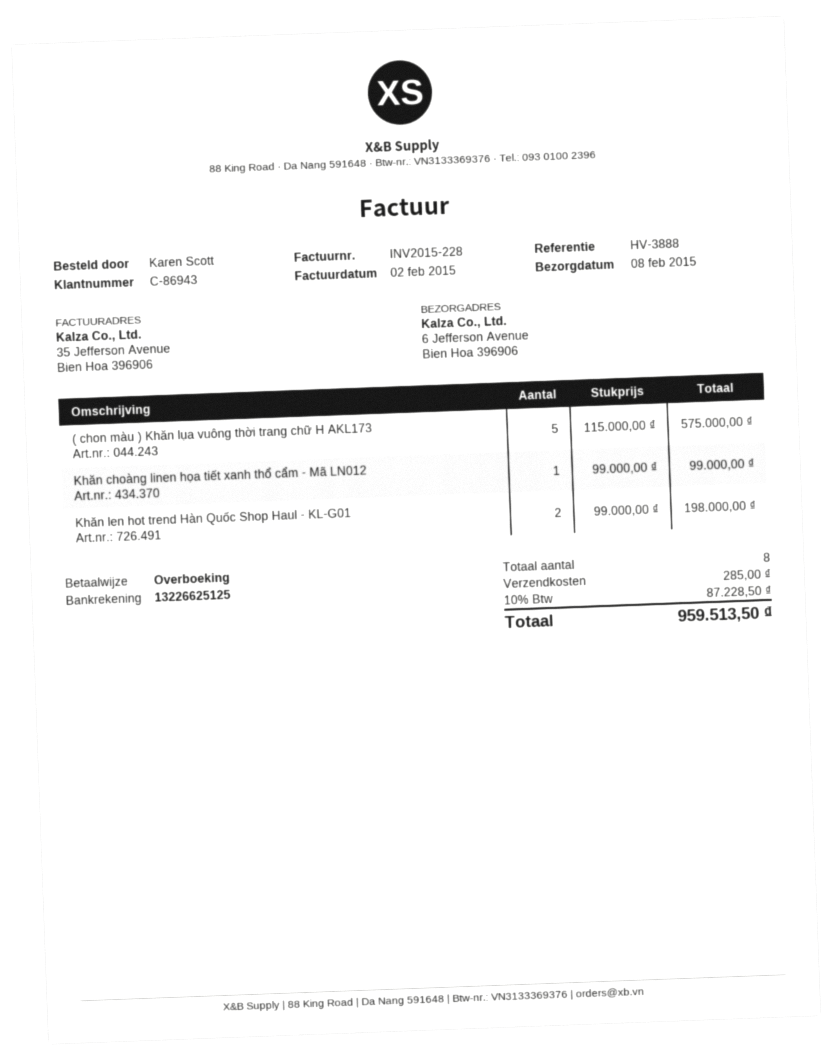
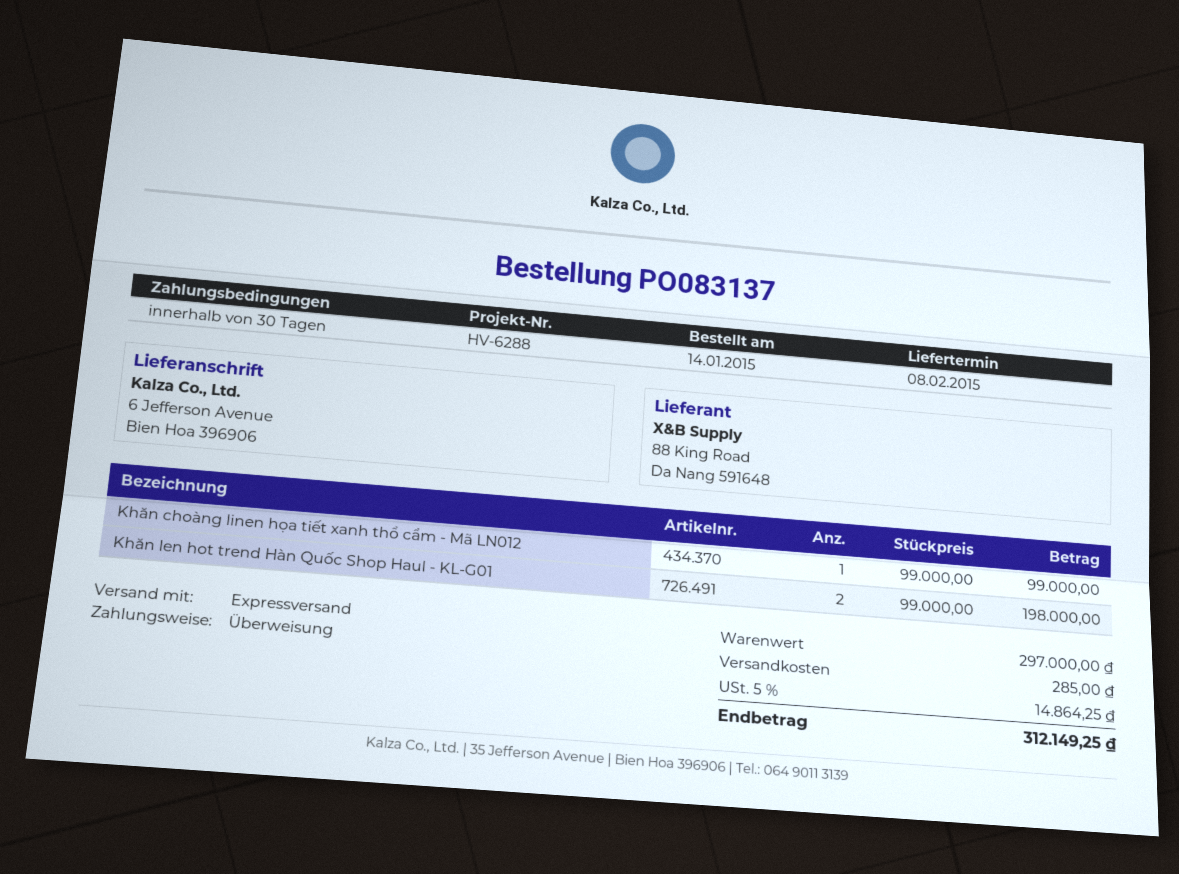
reference: HV-3888 -> HV-6288
( chon màu ) Khăn lụa vuông thời trang chữ H AKL173: 5 x 115000.00 = 575000.00 -> none
tax: 10% = 87228.50 -> 5% = 14864.25
total: 959513.50 -> 312149.25

